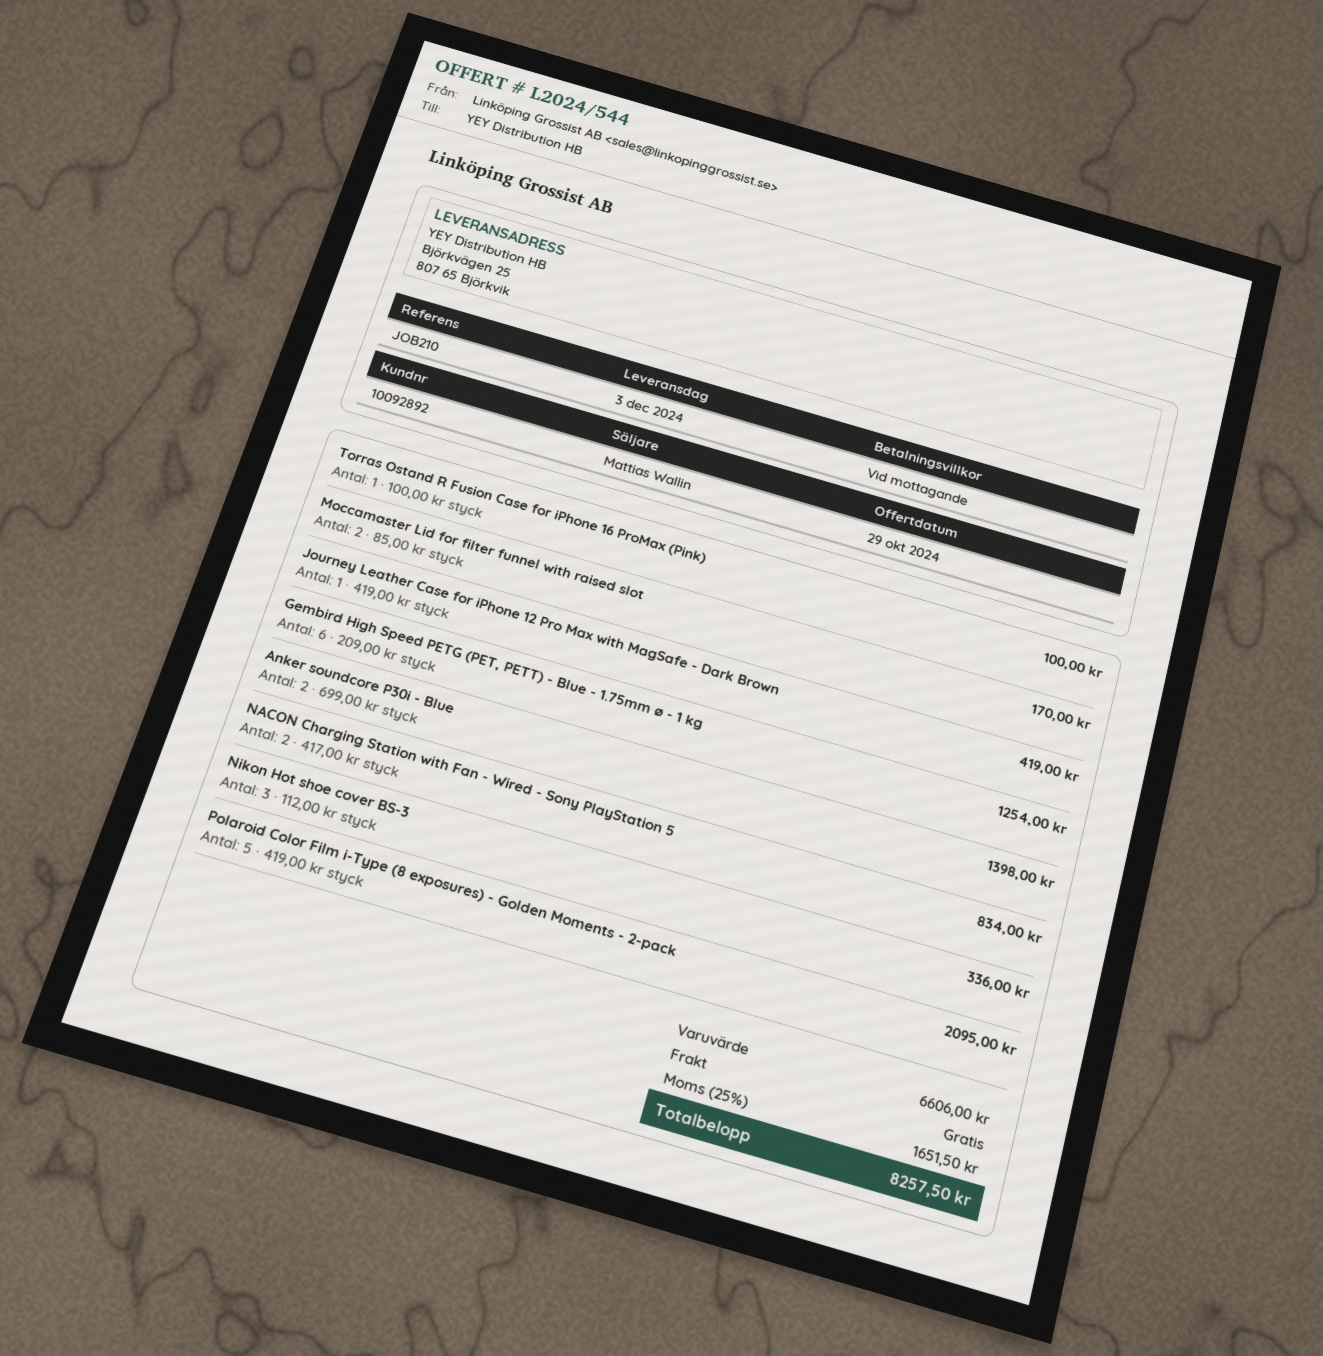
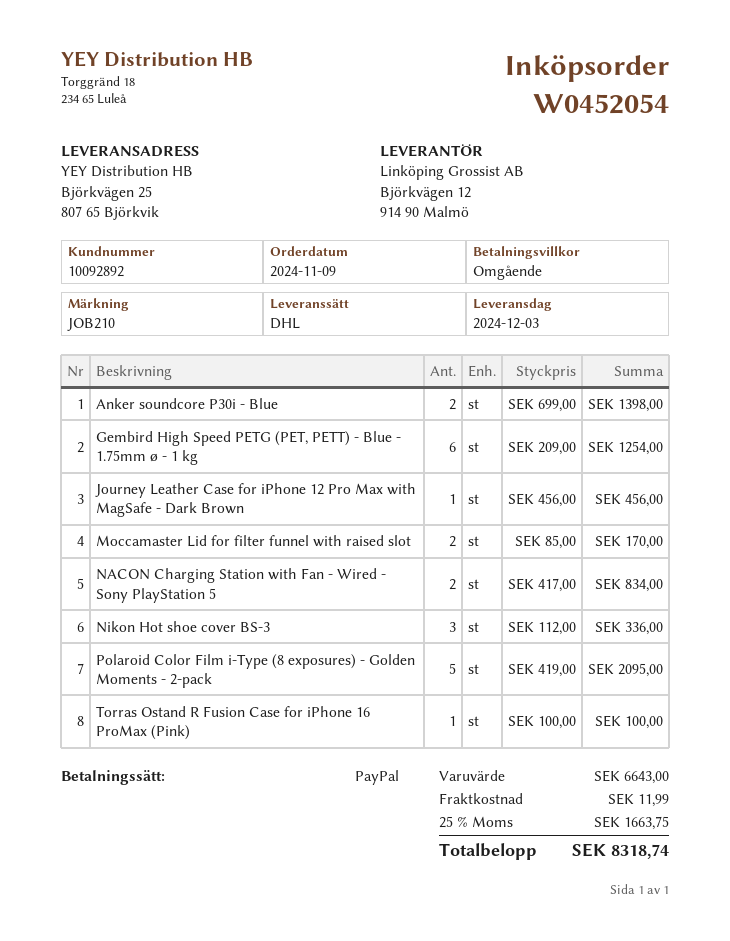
Journey Leather Case for iPhone 12 Pro Max with MagSafe - Dark Brown: 1 x 419.00 = 419.00 -> 1 x 456.00 = 456.00
subtotal: 6606.00 -> 6643.00
shipping: 0.00 -> 11.99
tax: 25% = 1651.50 -> 25% = 1663.75
total: 8257.50 -> 8318.74

